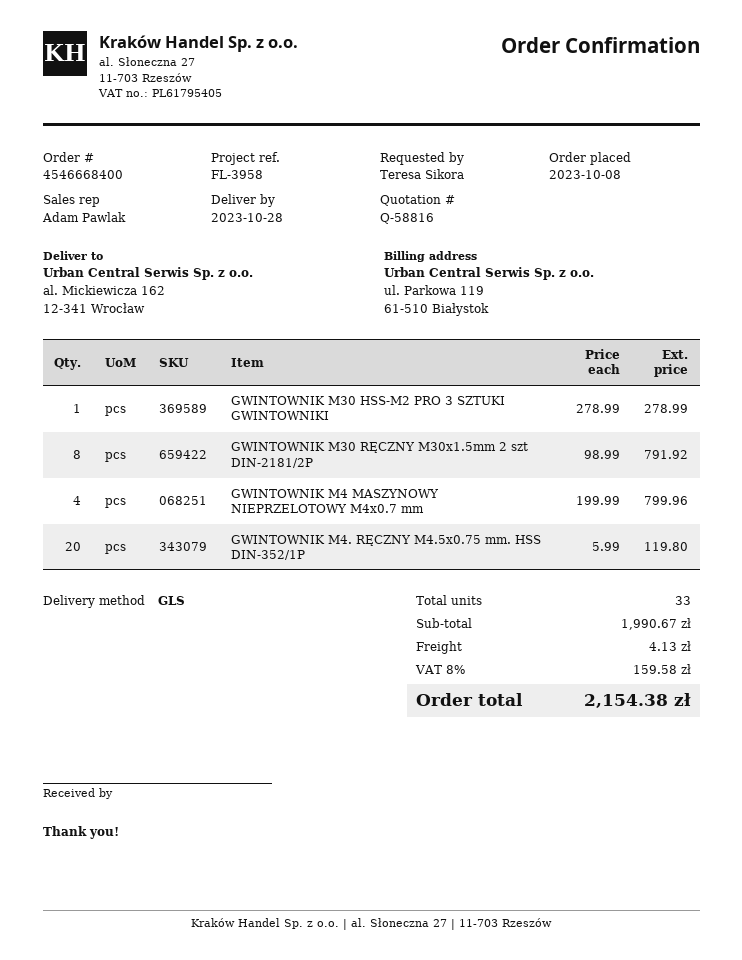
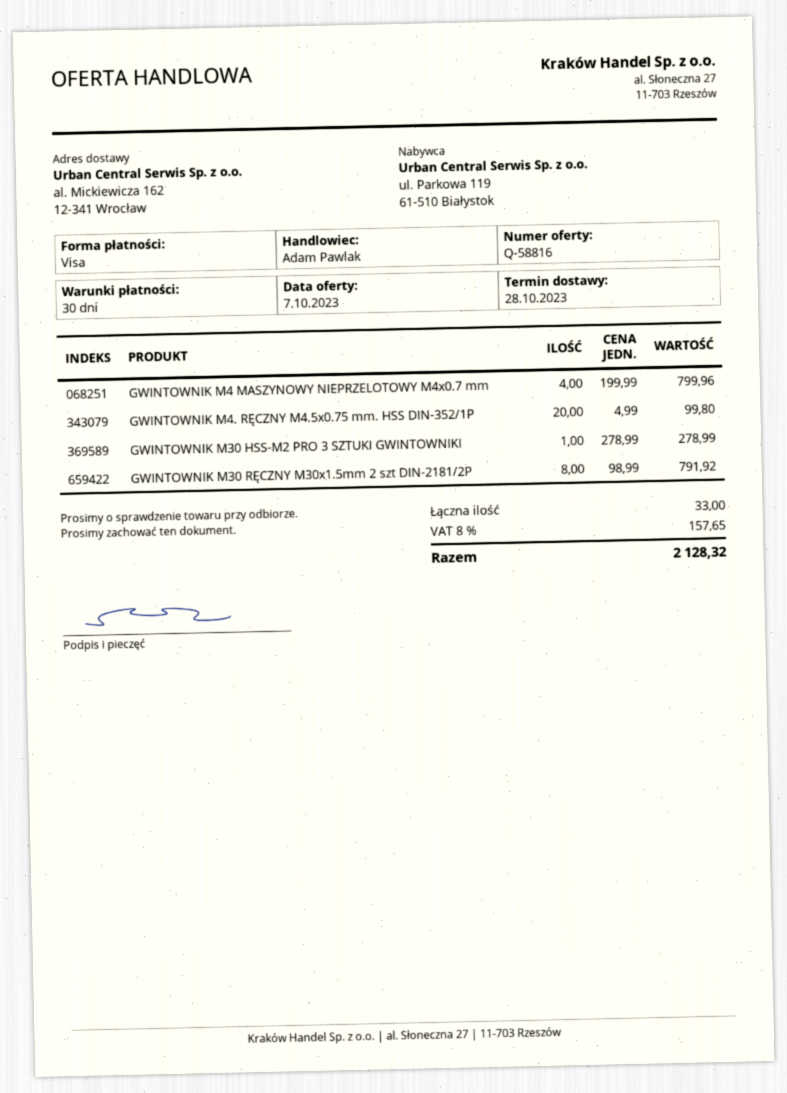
GWINTOWNIK M4. RĘCZNY M4.5x0.75 mm. HSS DIN-352/1P: 20 x 5.99 = 119.80 -> 20 x 4.99 = 99.80
shipping: 4.13 -> none
tax: 8% = 159.58 -> 8% = 157.65
total: 2154.38 -> 2128.32

